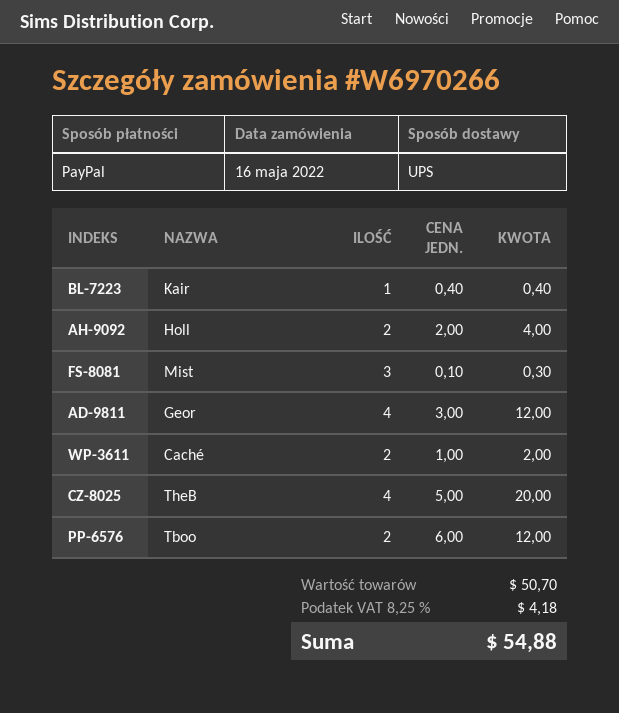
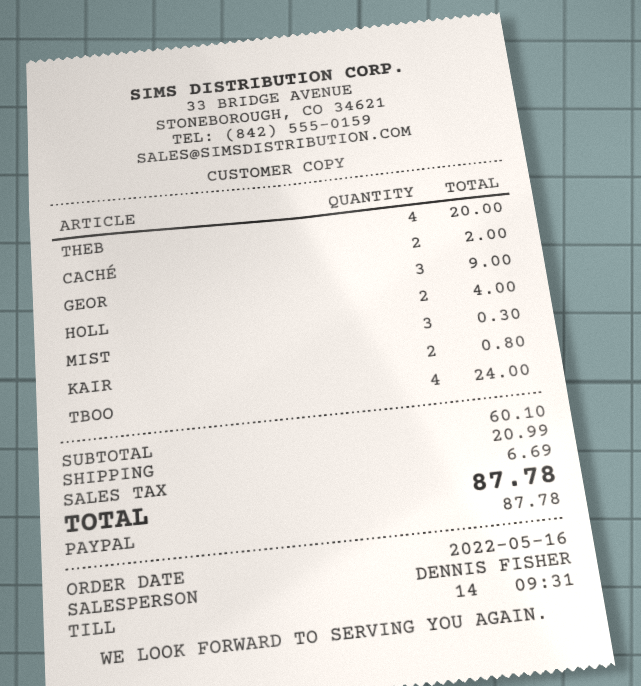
Kair: 1 for 0.40 -> 2 for 0.80
Geor: 4 for 12.00 -> 3 for 9.00
Tboo: 2 for 12.00 -> 4 for 24.00
subtotal: 50.70 -> 60.10
shipping: none -> 20.99
tax: 4.18 -> 6.69
total: 54.88 -> 87.78

